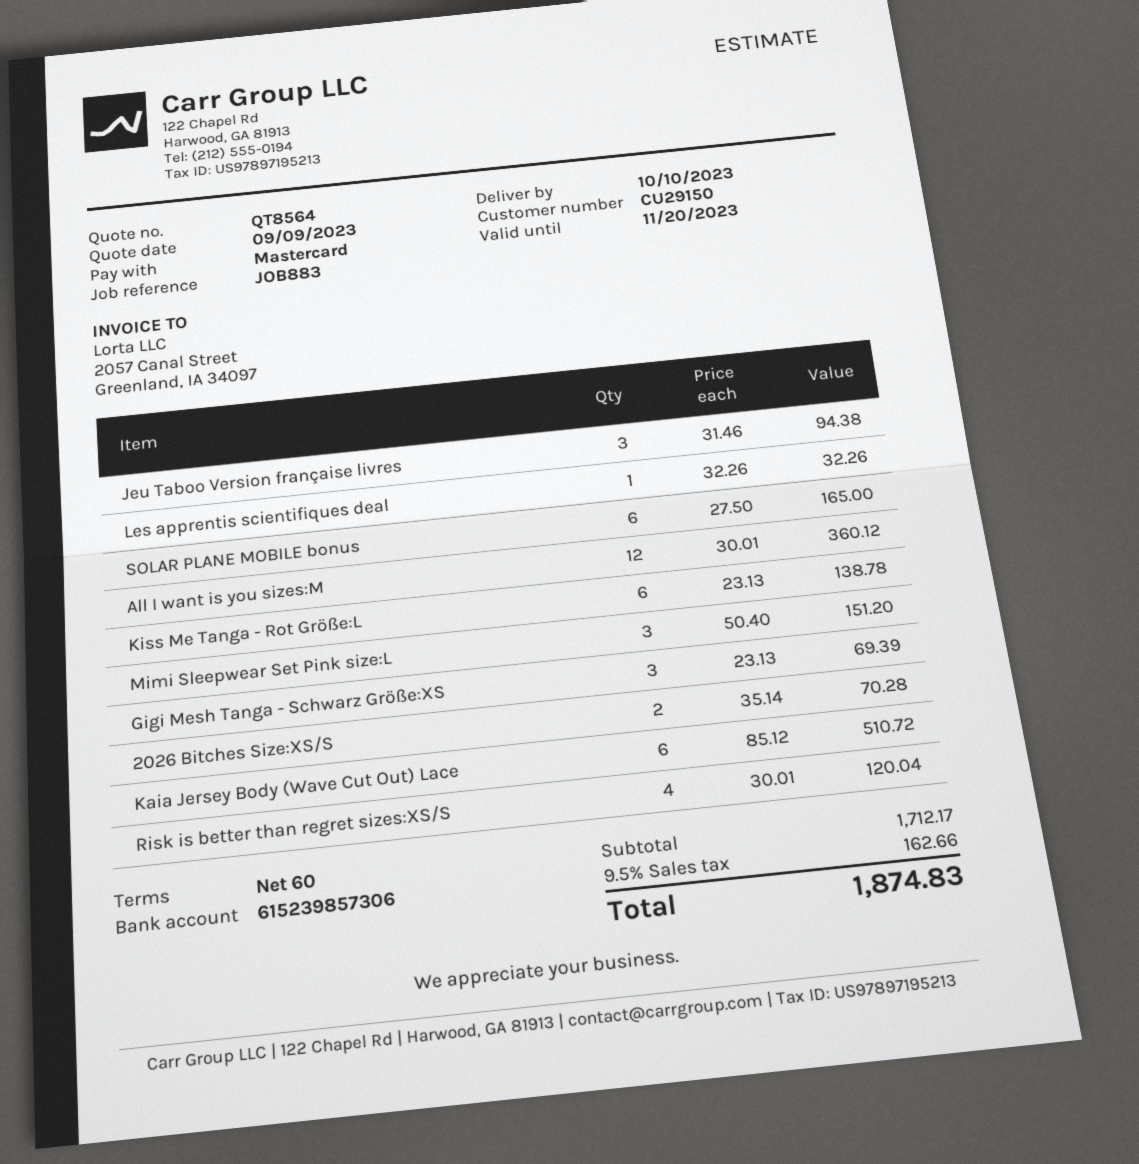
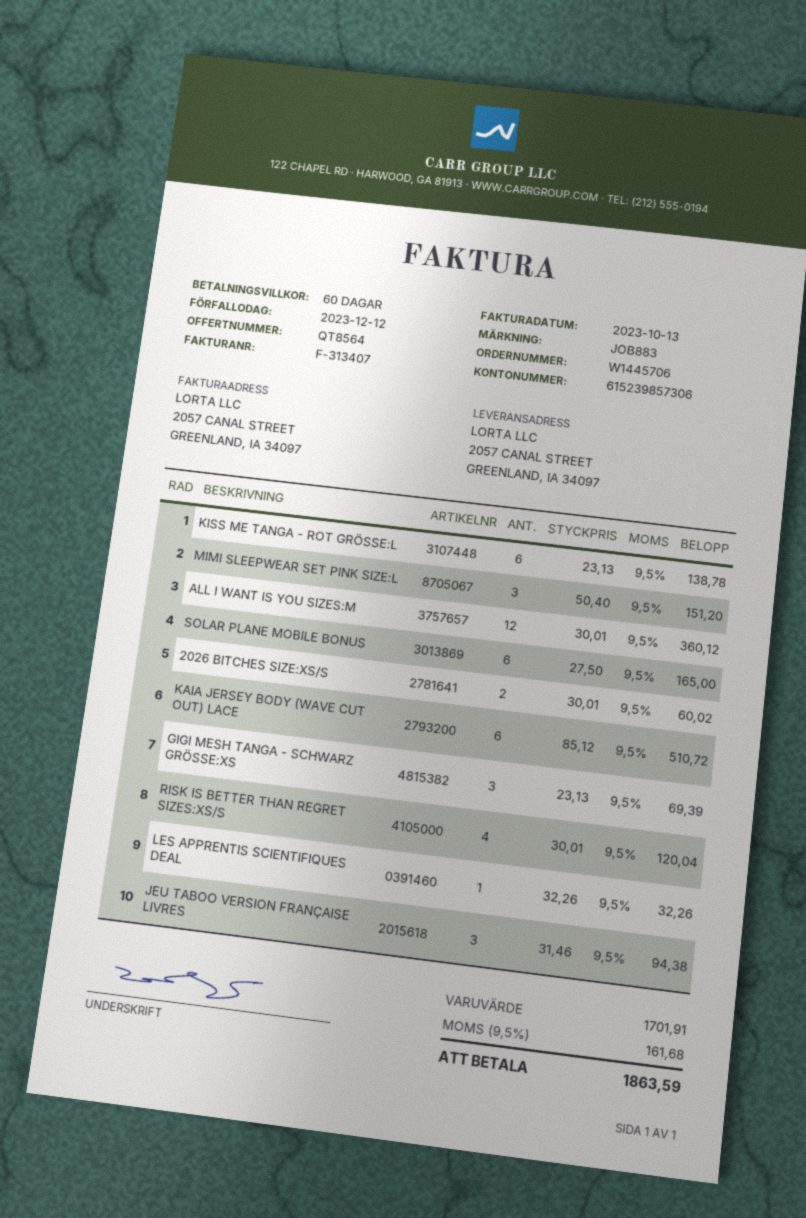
2026 Bitches Size:XS/S: 2 x 35.14 = 70.28 -> 2 x 30.01 = 60.02
subtotal: 1712.17 -> 1701.91
tax: 9.5% = 162.66 -> 9.5% = 161.68
total: 1874.83 -> 1863.59

